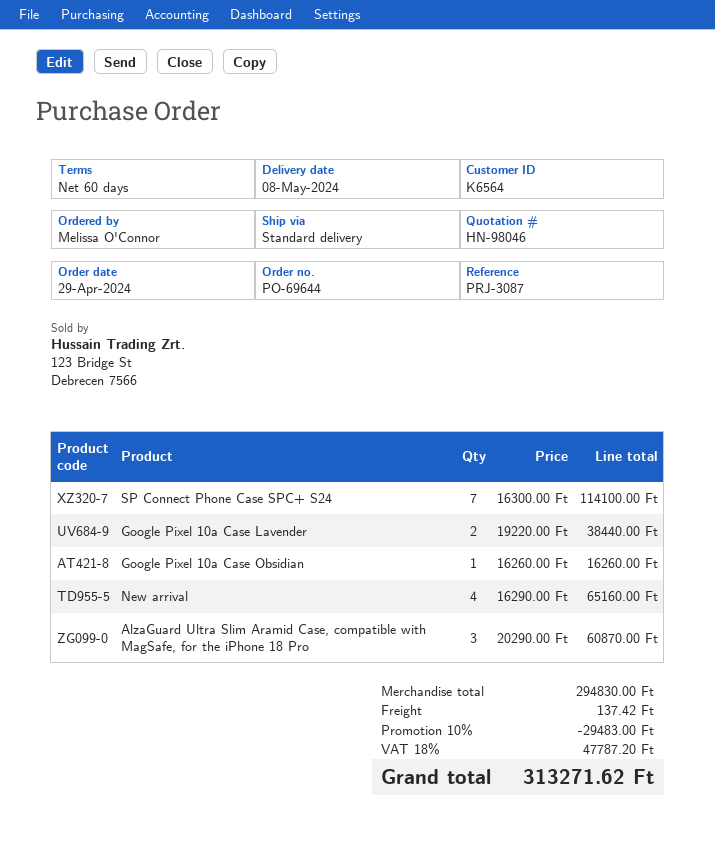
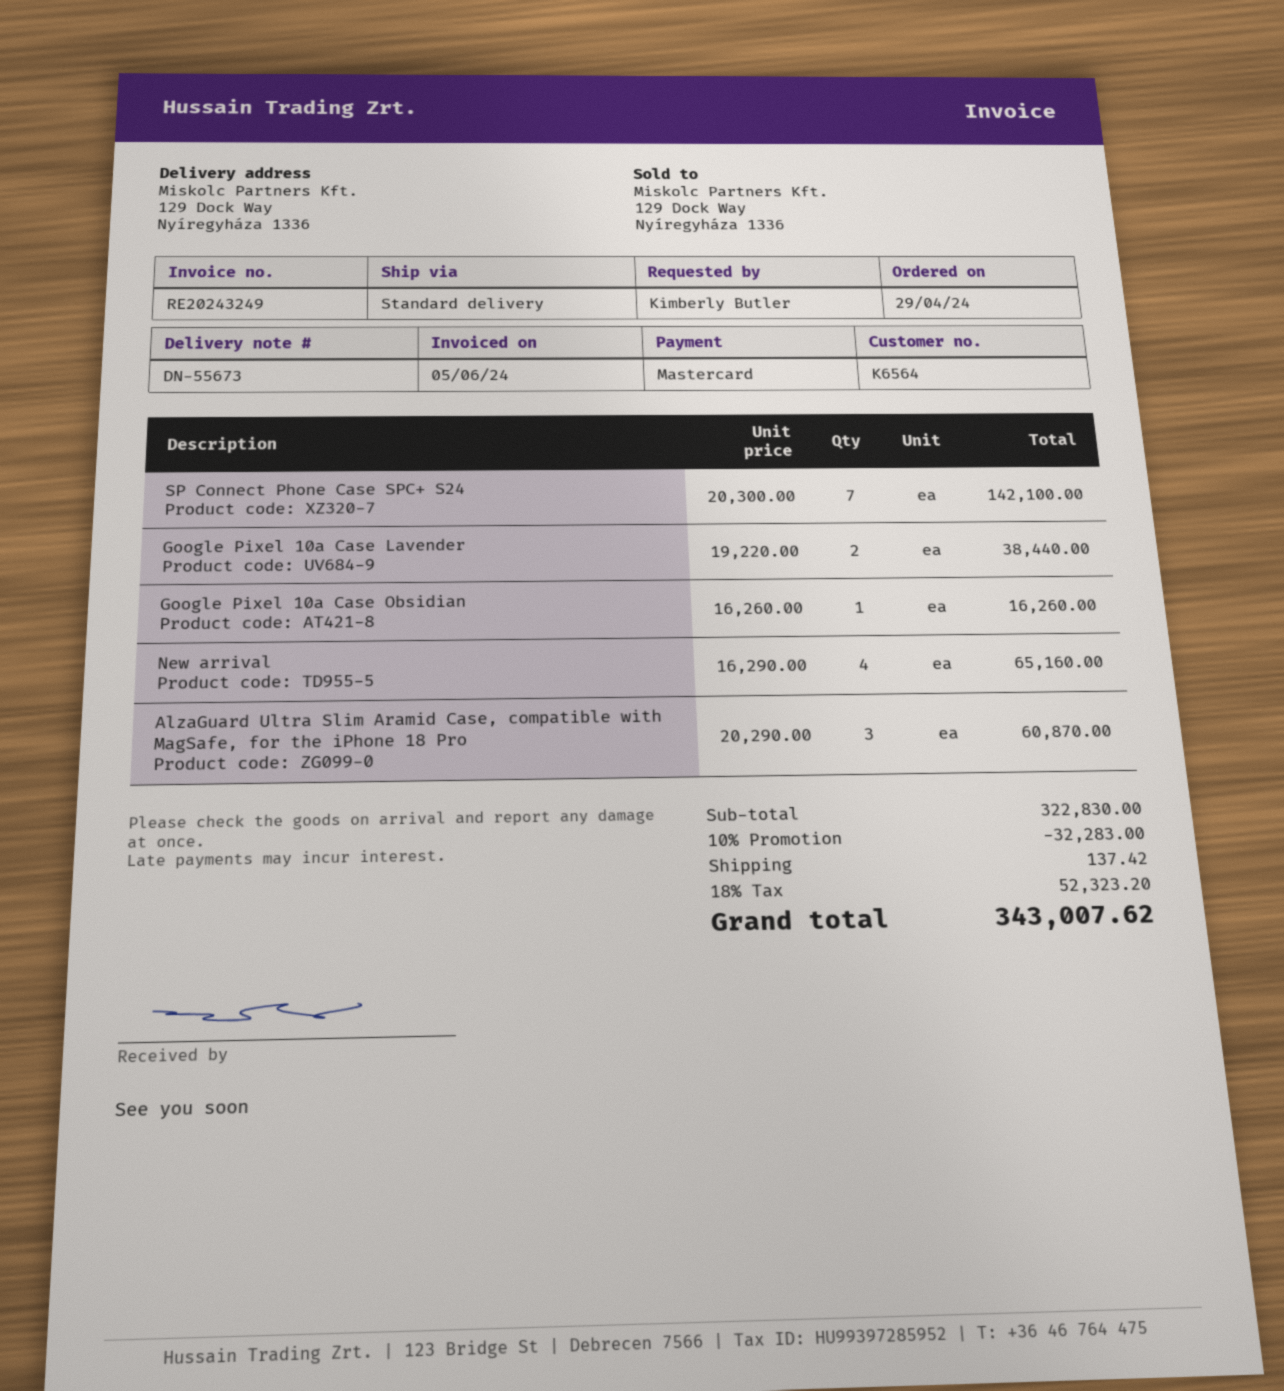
ordered by: Melissa O'Connor -> Kimberly Butler
SP Connect Phone Case SPC+ S24: 7 x 16300.00 = 114100.00 -> 7 x 20300.00 = 142100.00
subtotal: 294830.00 -> 322830.00
discount: 10% = 29483.00 -> 10% = 32283.00
tax: 18% = 47787.20 -> 18% = 52323.20
total: 313271.62 -> 343007.62

